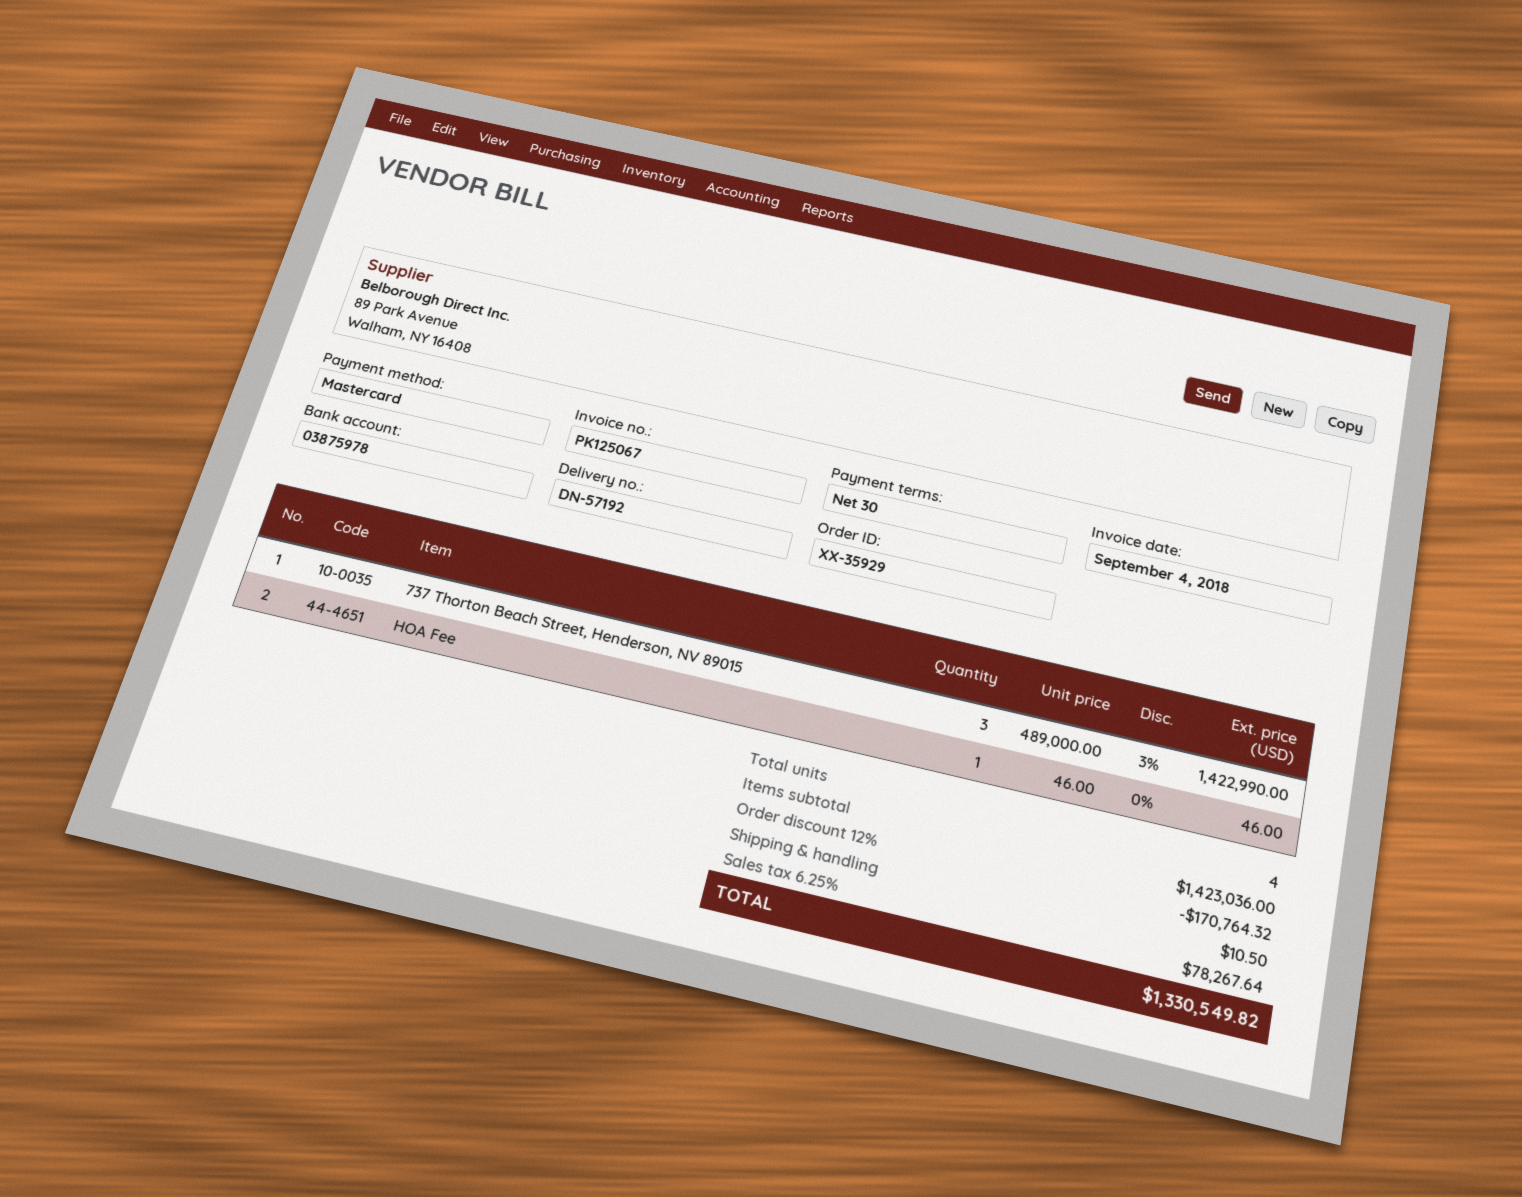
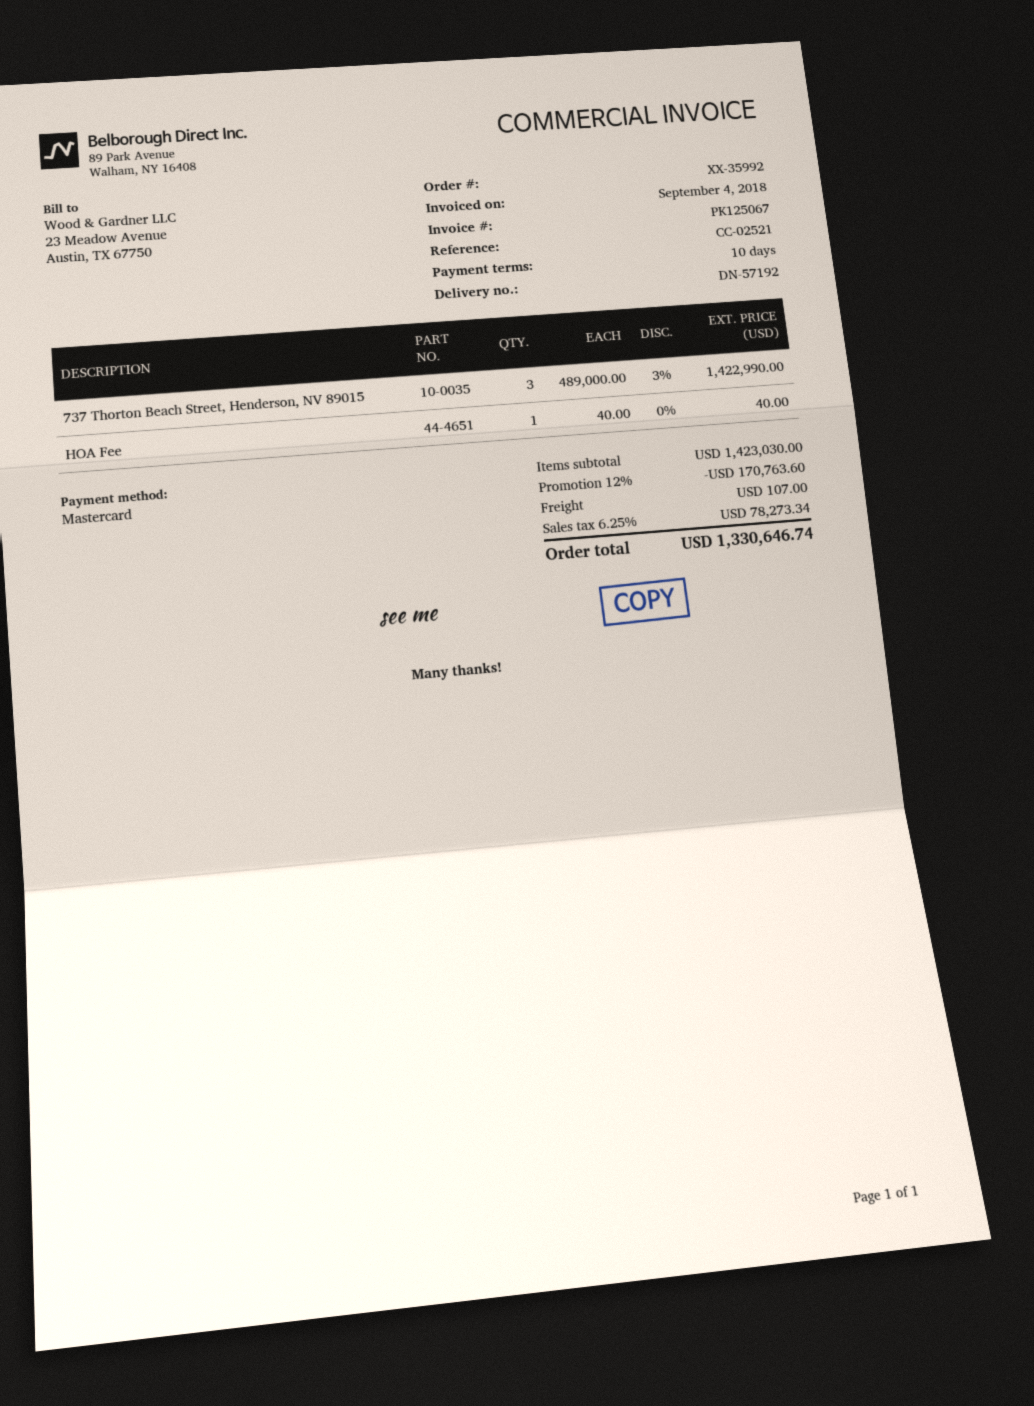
order number: XX-35929 -> XX-35992
payment terms: 30 days -> 10 days
HOA Fee: 1 x 46.00 = 46.00 -> 1 x 40.00 = 40.00
subtotal: 1423036.00 -> 1423030.00
discount: 12% = 170764.32 -> 12% = 170763.60
shipping: 10.50 -> 107.00
tax: 6.25% = 78267.64 -> 6.25% = 78273.34
total: 1330549.82 -> 1330646.74

